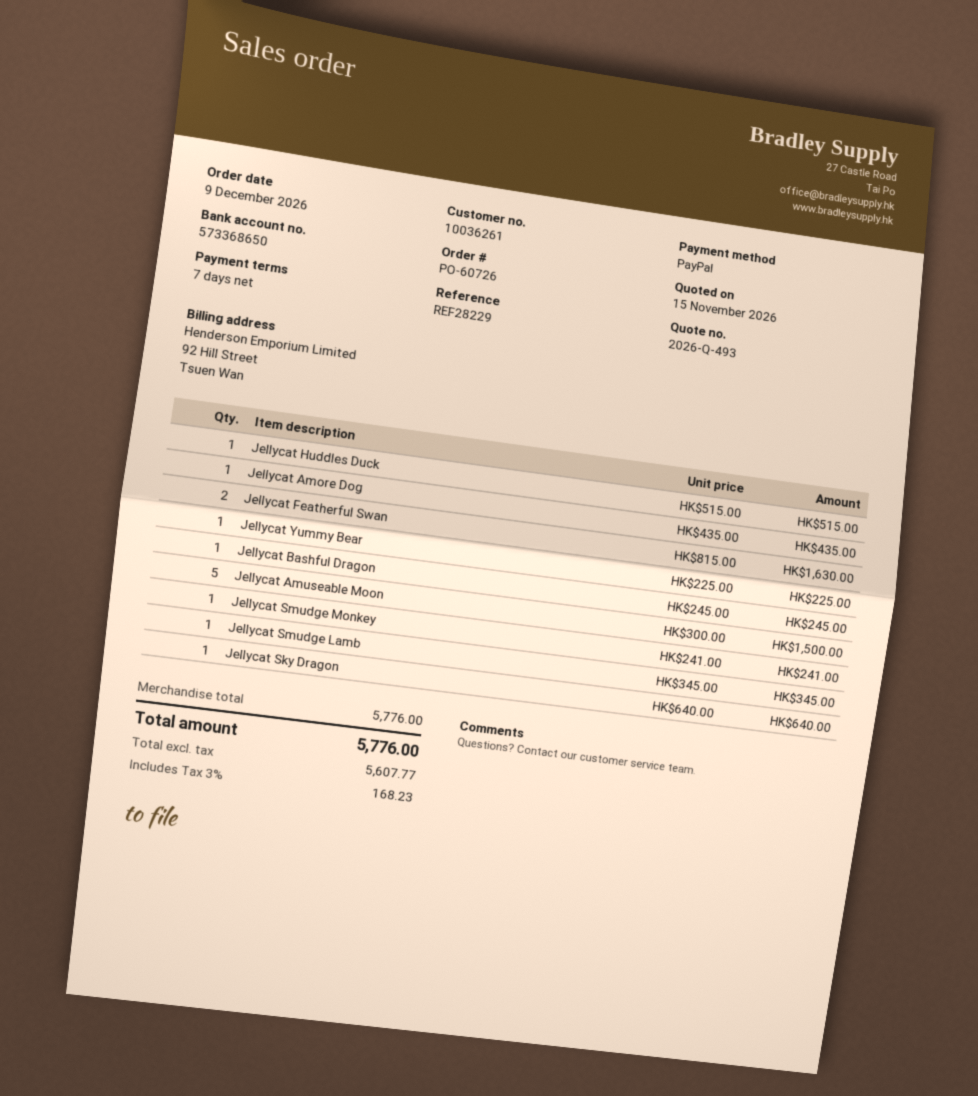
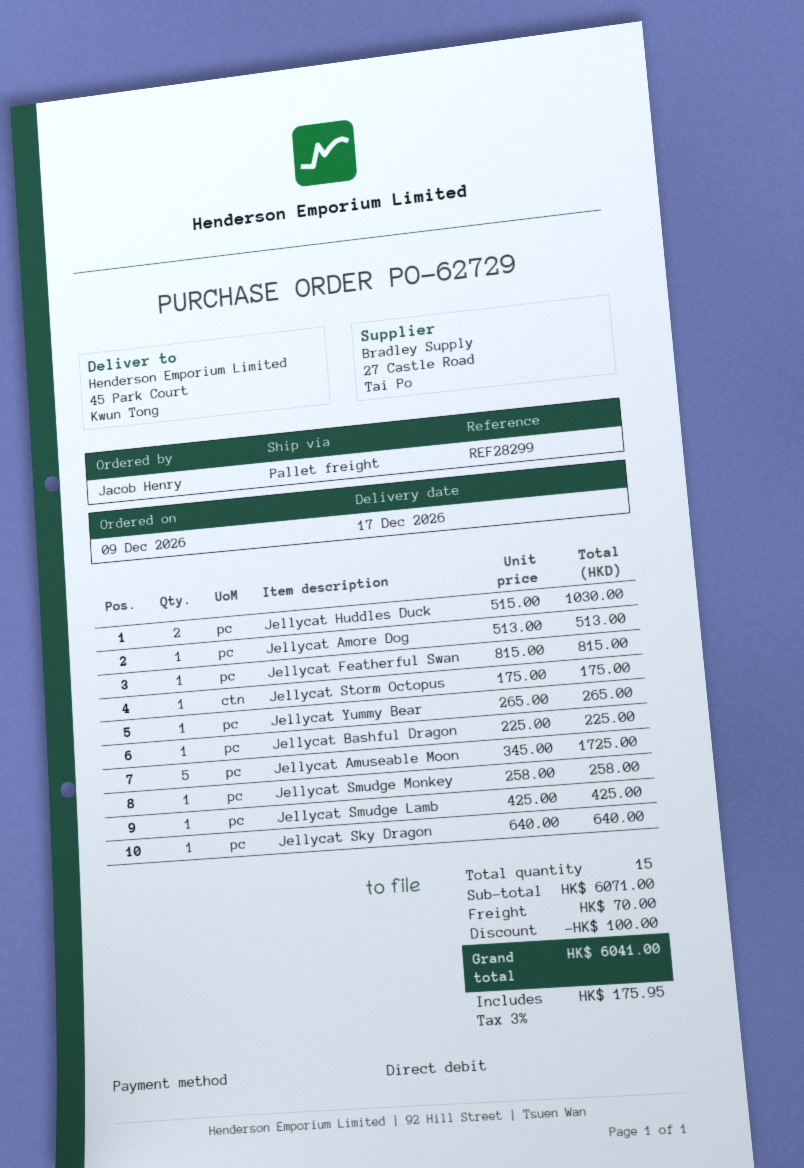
order number: PO-60726 -> PO-62729
reference: REF28229 -> REF28299
payment method: PayPal -> direct debit
Jellycat Huddles Duck: 1 x 515.00 = 515.00 -> 2 x 515.00 = 1030.00
Jellycat Amore Dog: 1 x 435.00 = 435.00 -> 1 x 513.00 = 513.00
Jellycat Featherful Swan: 2 x 815.00 = 1630.00 -> 1 x 815.00 = 815.00
Jellycat Yummy Bear: 1 x 225.00 = 225.00 -> 1 x 265.00 = 265.00
Jellycat Bashful Dragon: 1 x 245.00 = 245.00 -> 1 x 225.00 = 225.00
Jellycat Amuseable Moon: 5 x 300.00 = 1500.00 -> 5 x 345.00 = 1725.00
Jellycat Smudge Monkey: 1 x 241.00 = 241.00 -> 1 x 258.00 = 258.00
Jellycat Smudge Lamb: 1 x 345.00 = 345.00 -> 1 x 425.00 = 425.00
Jellycat Storm Octopus: none -> 1 x 175.00 = 175.00
subtotal: 5776.00 -> 6071.00
discount: none -> 100.00
shipping: none -> 70.00
tax: 3% = 168.23 -> 3% = 175.95
total: 5776.00 -> 6041.00

